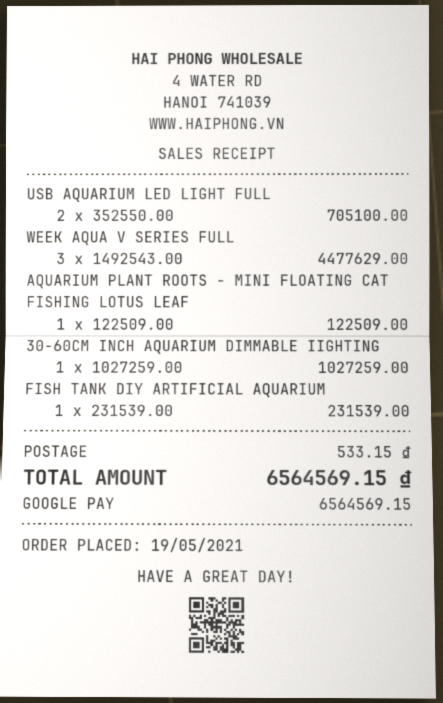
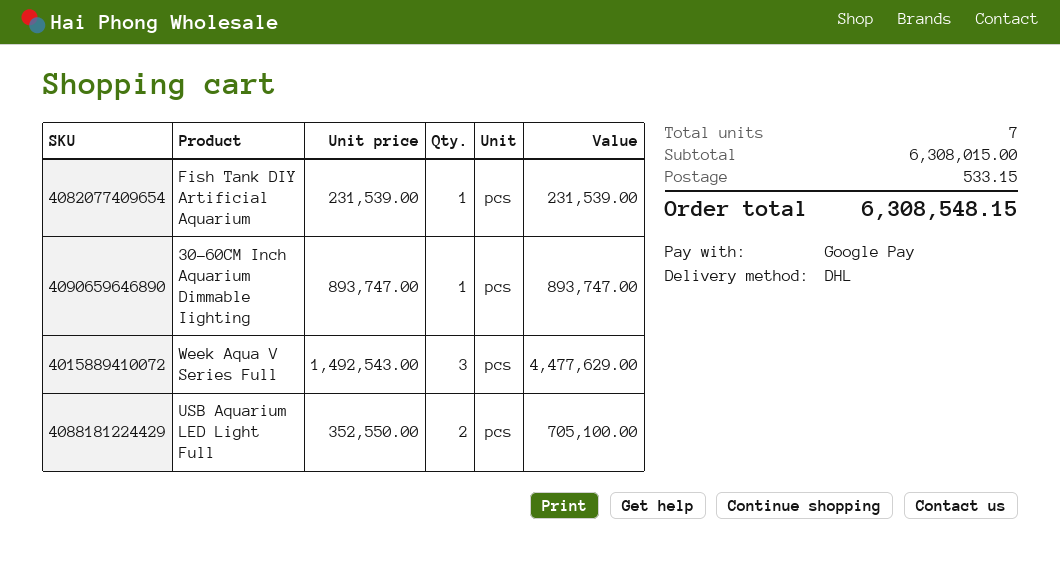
AQUARIUM PLANT ROOTS - MINI FLOATING CAT FISHING LOTUS LEAF: 1 x 122509.00 = 122509.00 -> none
30-60CM INCH AQUARIUM DIMMABLE IIGHTING: 1 x 1027259.00 = 1027259.00 -> 1 x 893747.00 = 893747.00
total: 6564569.15 -> 6308548.15

